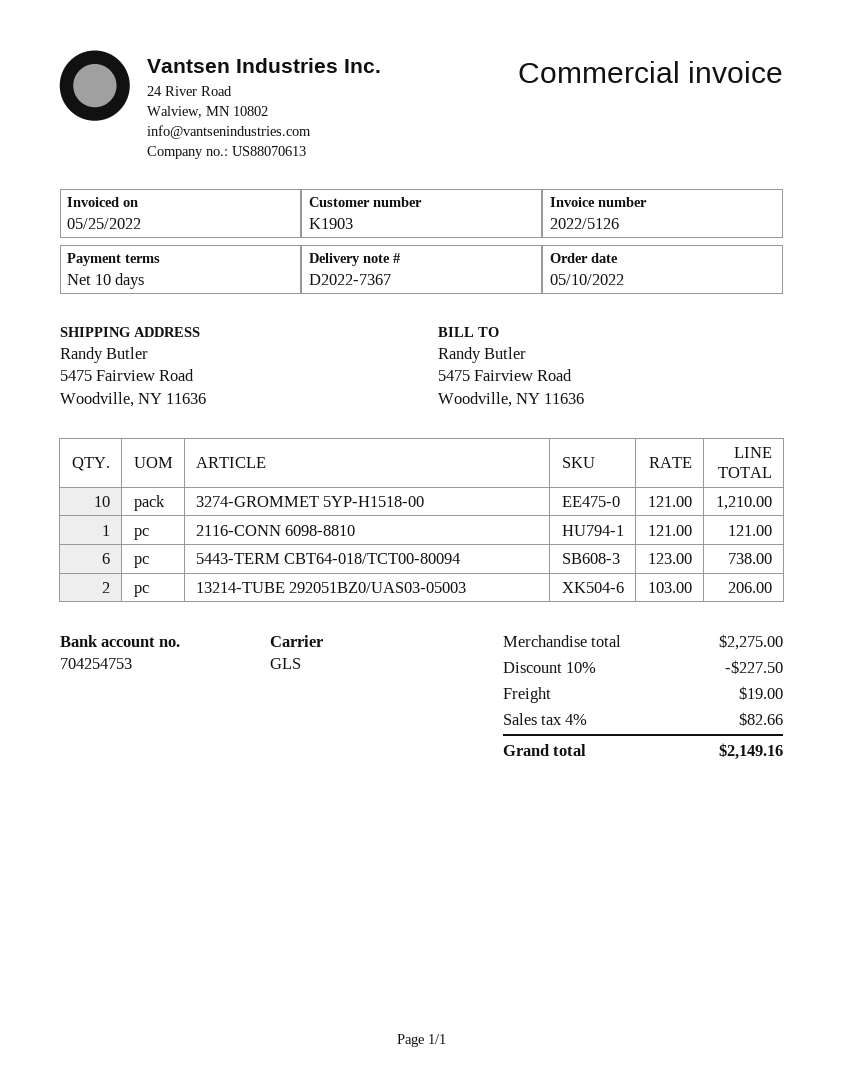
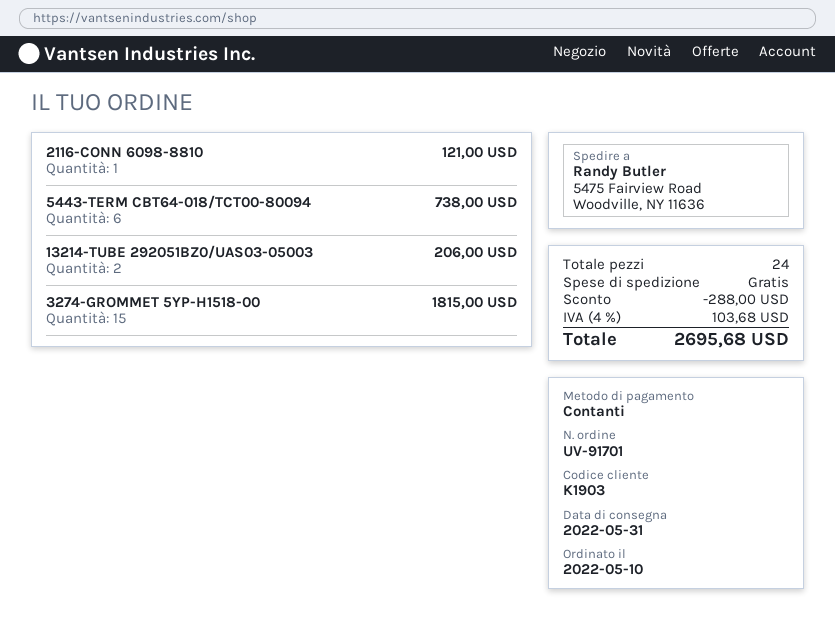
3274-GROMMET 5YP-H1518-00: 10 for 1210.00 -> 15 for 1815.00
discount: 227.50 -> 288.00
shipping: 19.00 -> 0.00
tax: 4% = 82.66 -> 4% = 103.68
total: 2149.16 -> 2695.68

